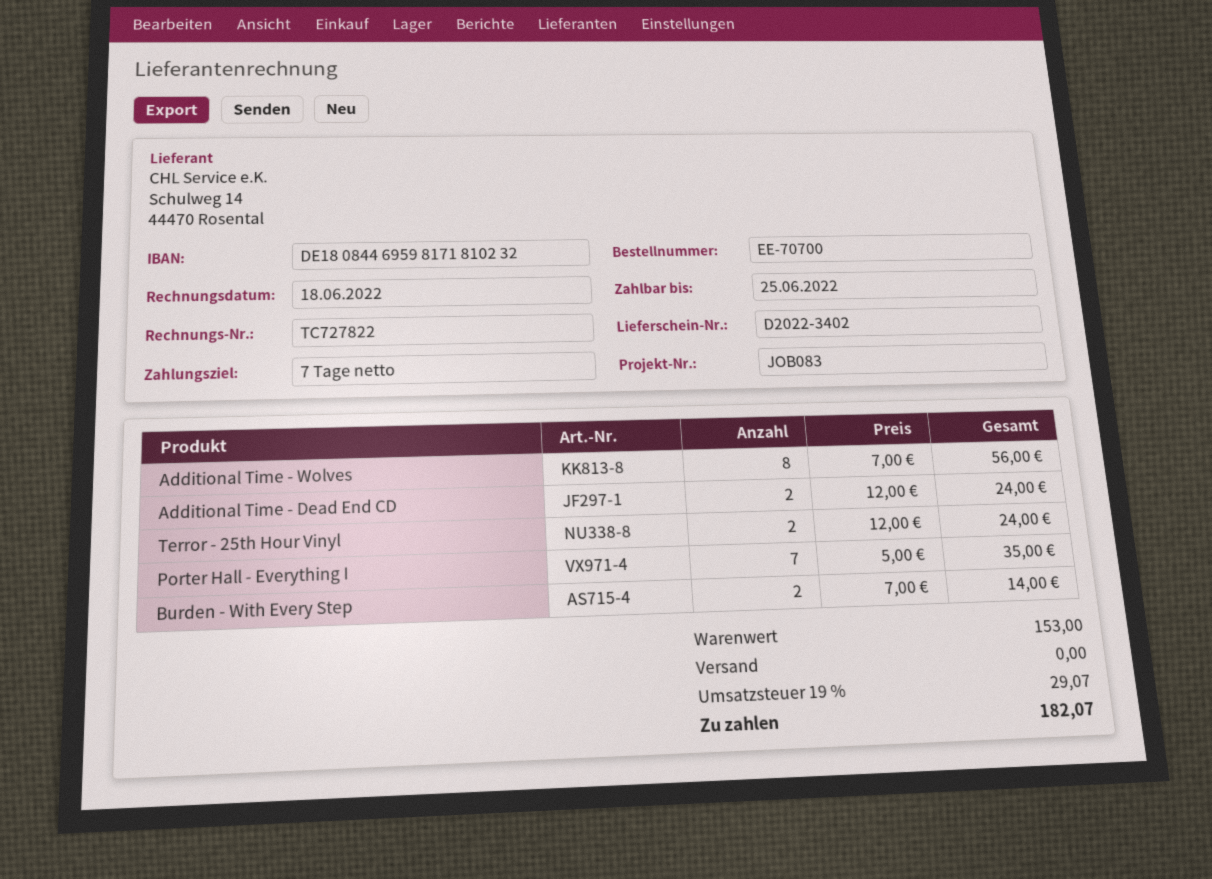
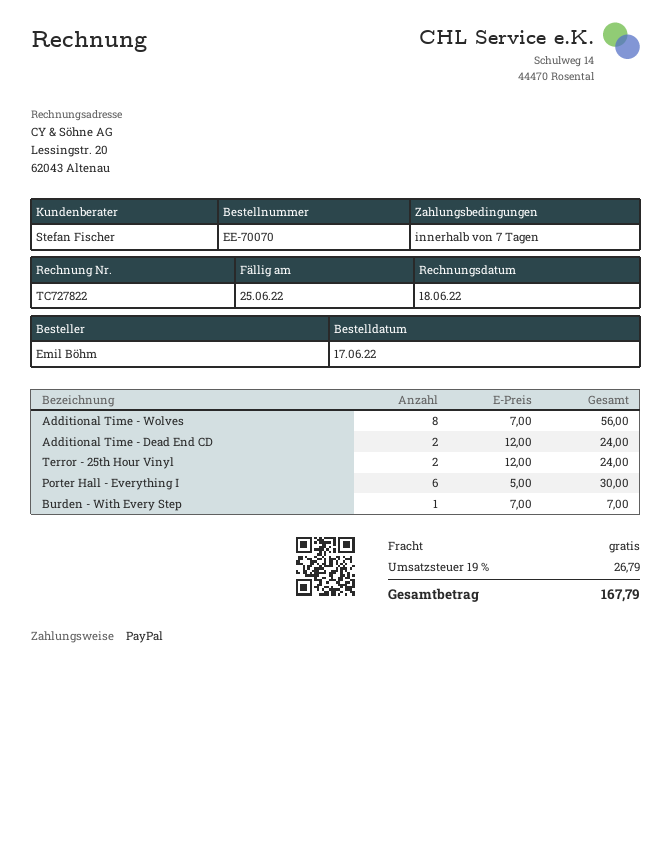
order number: EE-70700 -> EE-70070
Porter Hall - Everything I: 7 x 5.00 = 35.00 -> 6 x 5.00 = 30.00
Burden - With Every Step: 2 x 7.00 = 14.00 -> 1 x 7.00 = 7.00
tax: 19% = 29.07 -> 19% = 26.79
total: 182.07 -> 167.79

